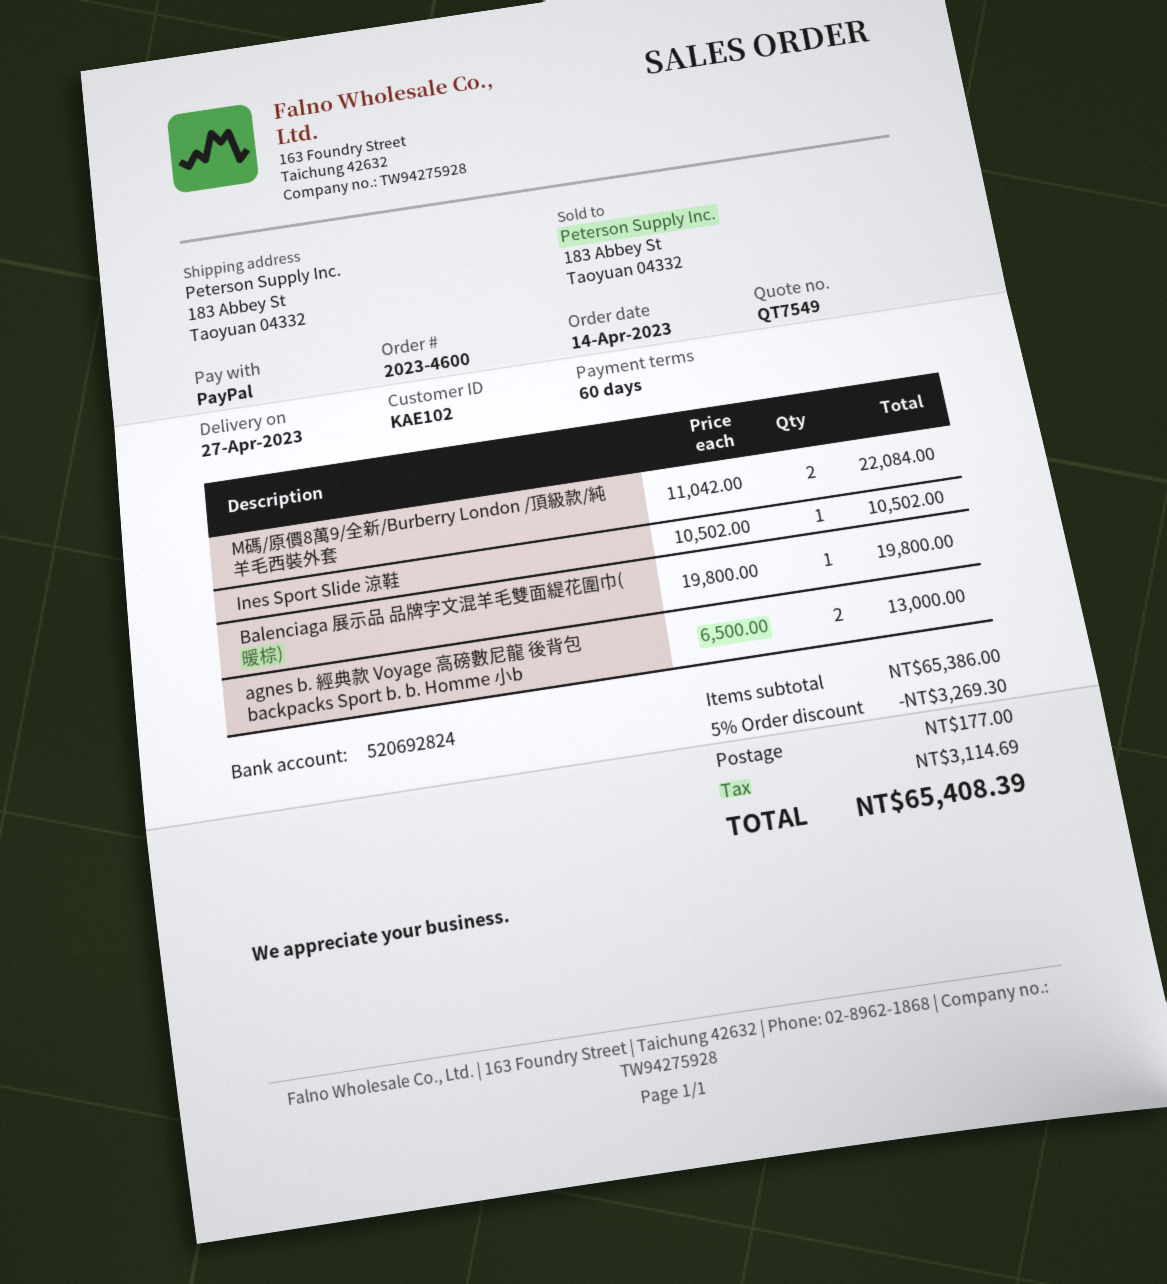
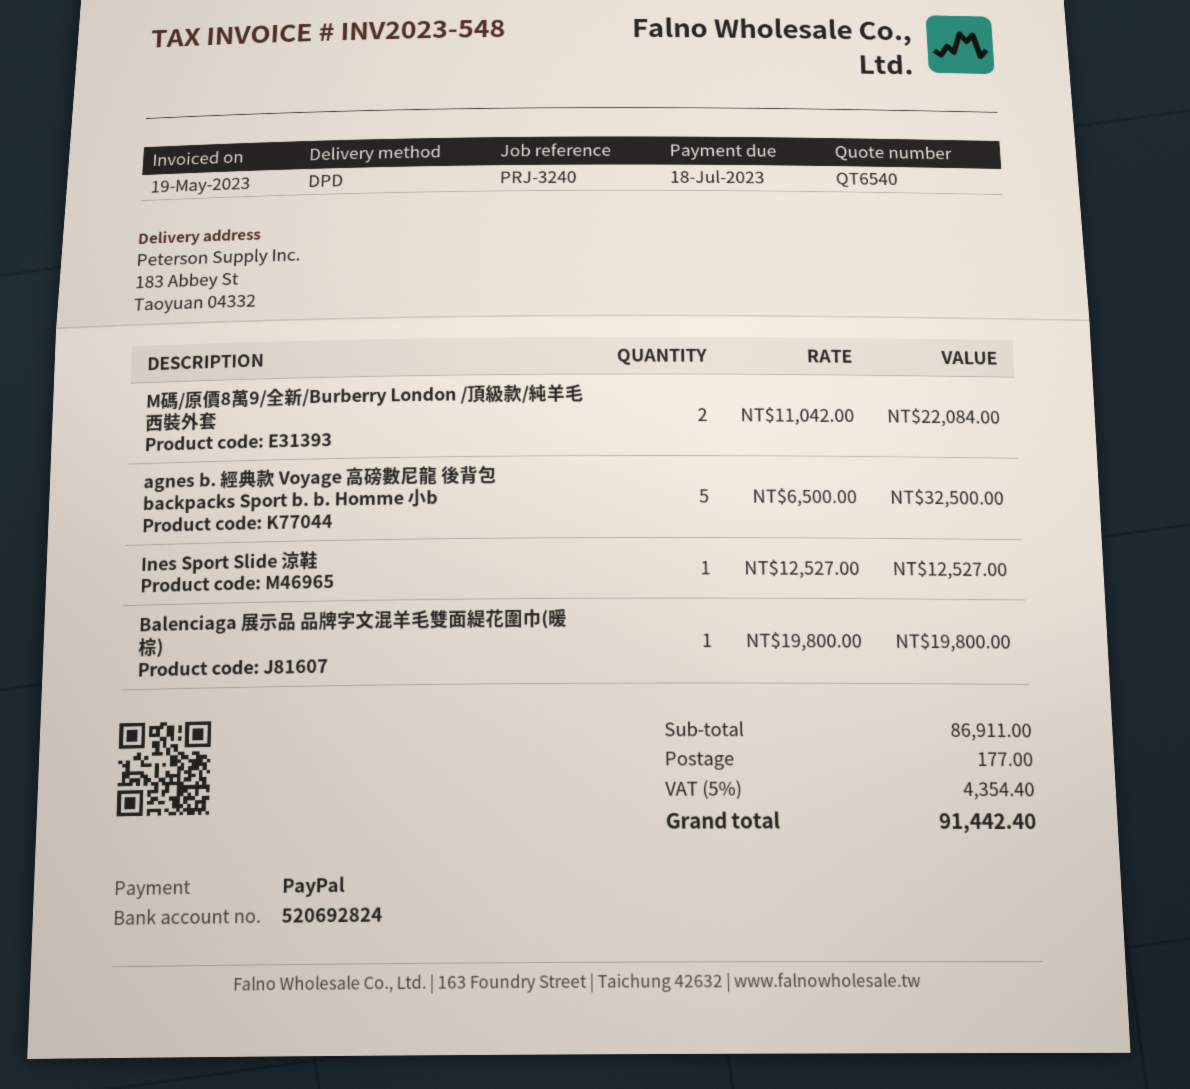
quote number: QT7549 -> QT6540
Ines Sport Slide 涼鞋: 1 x 10502.00 = 10502.00 -> 1 x 12527.00 = 12527.00
agnes b. 經典款 Voyage 高磅數尼龍 後背包 backpacks Sport b. b. Homme 小b: 2 x 6500.00 = 13000.00 -> 5 x 6500.00 = 32500.00
subtotal: 65386.00 -> 86911.00
discount: 5% = 3269.30 -> none
tax: 3114.69 -> 4354.40
total: 65408.39 -> 91442.40

